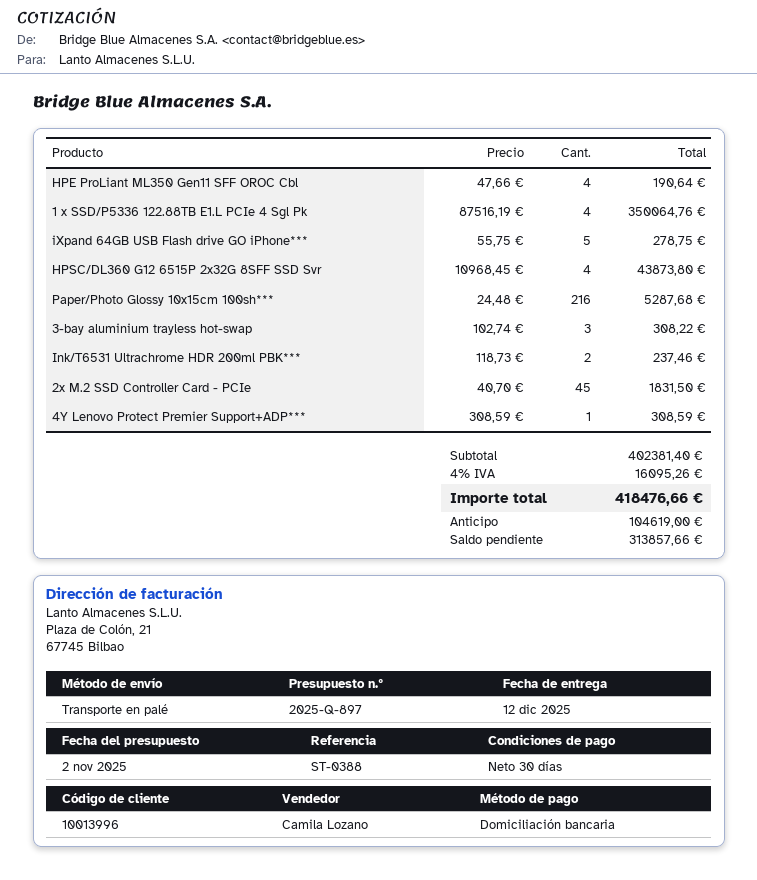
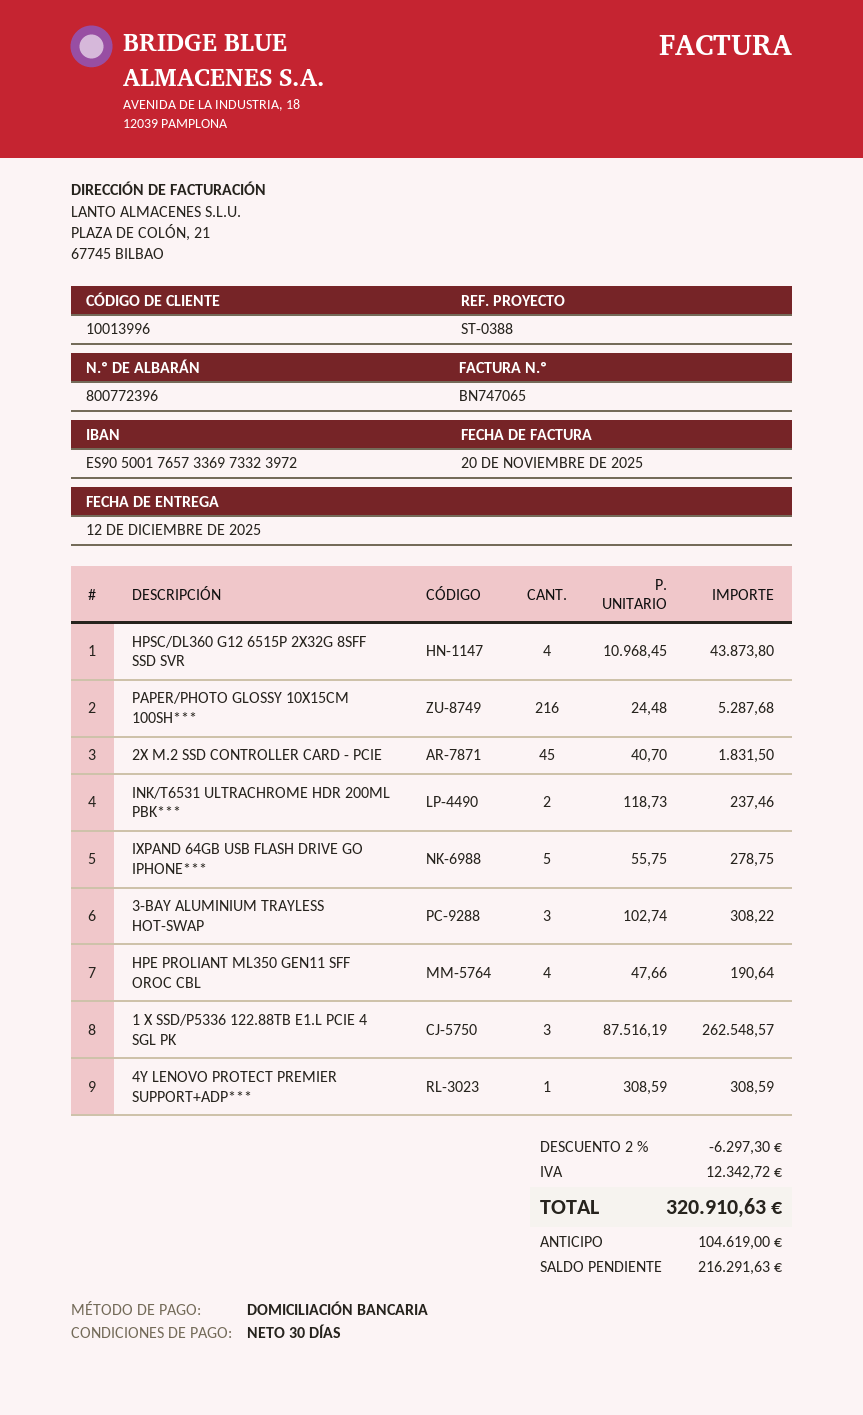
1 x SSD/P5336 122.88TB E1.L PCIe 4 Sgl Pk: 4 x 87516.19 = 350064.76 -> 3 x 87516.19 = 262548.57
discount: none -> 2% = 6297.30
tax: 16095.26 -> 12342.72
total: 418476.66 -> 320910.63
balance: 313857.66 -> 216291.63

